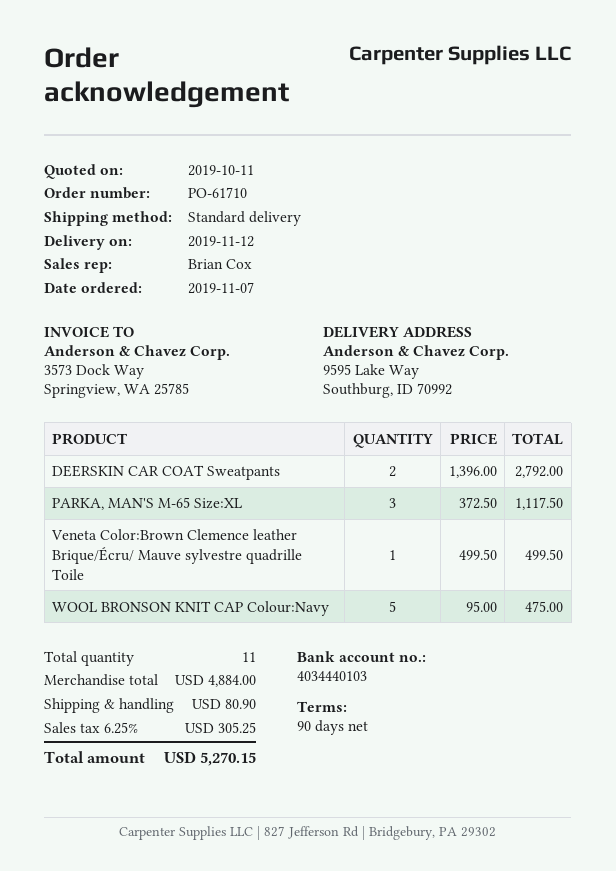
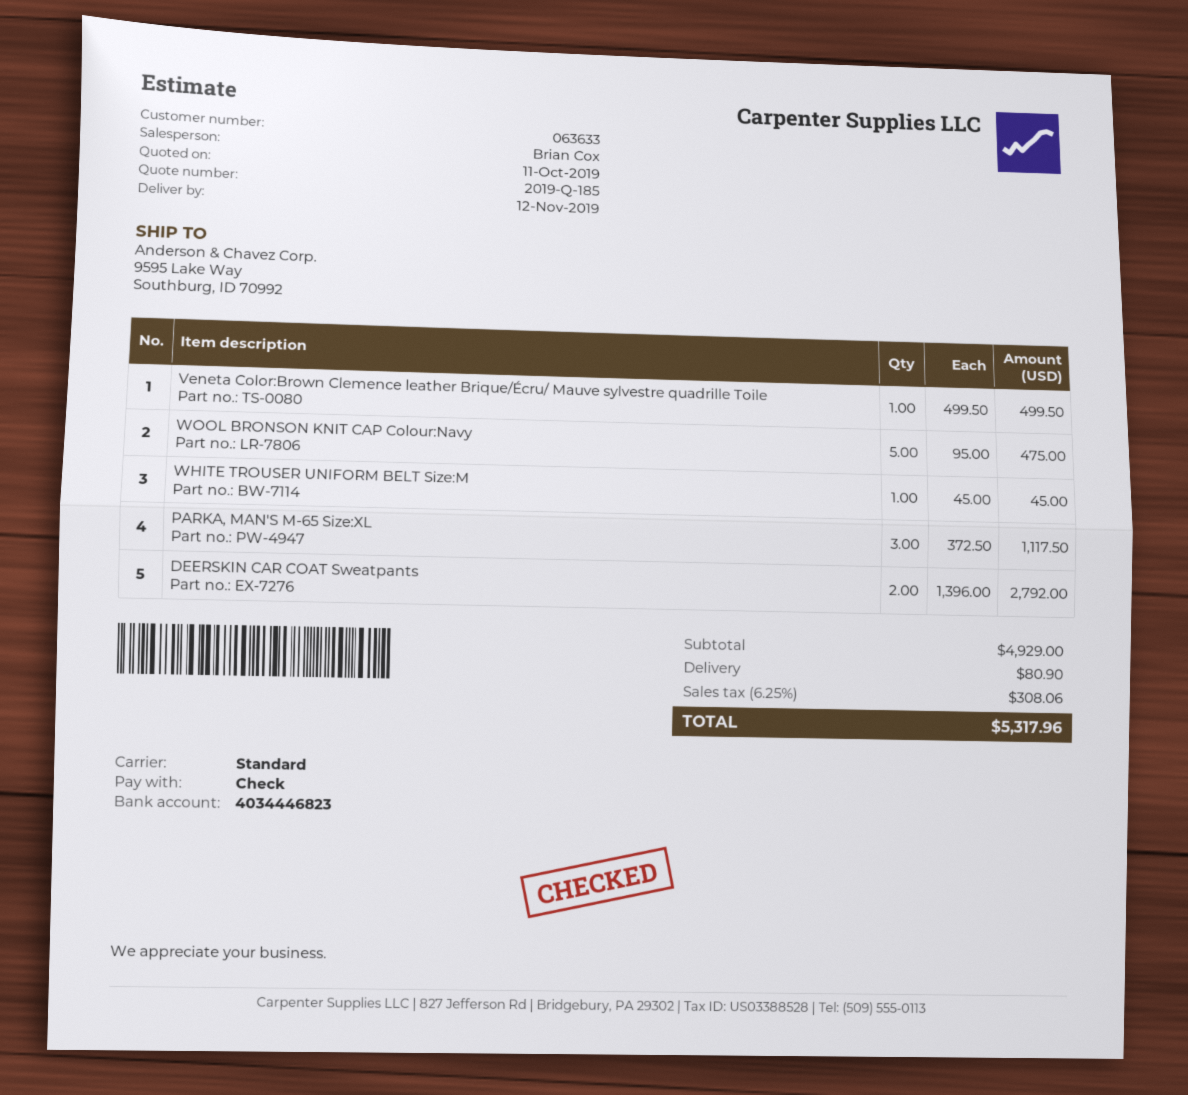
bank account: 4034440103 -> 4034446823
WHITE TROUSER UNIFORM BELT Size:M: none -> 1 x 45.00 = 45.00
subtotal: 4884.00 -> 4929.00
tax: 6.25% = 305.25 -> 6.25% = 308.06
total: 5270.15 -> 5317.96

